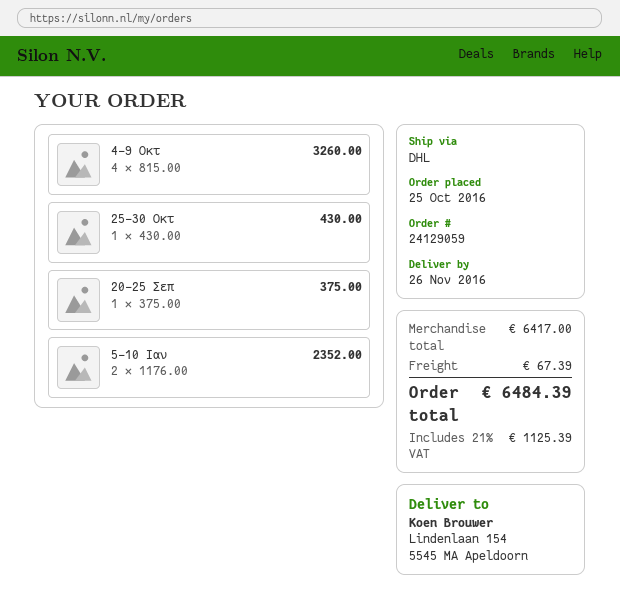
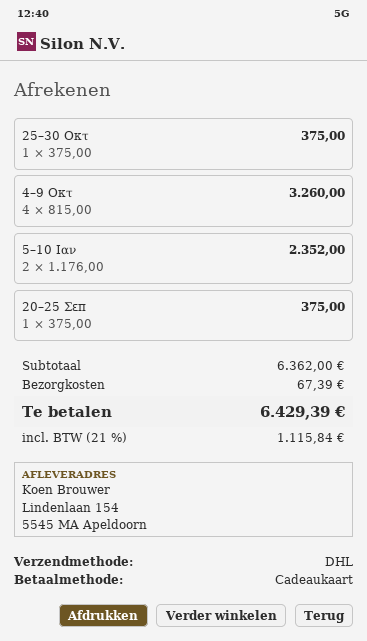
25–30 Οκτ: 1 x 430.00 = 430.00 -> 1 x 375.00 = 375.00
subtotal: 6417.00 -> 6362.00
tax: 21% = 1125.39 -> 21% = 1115.84
total: 6484.39 -> 6429.39

